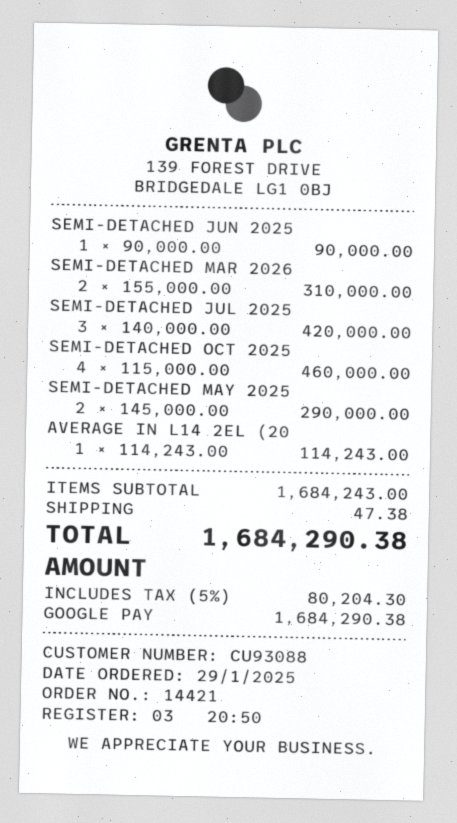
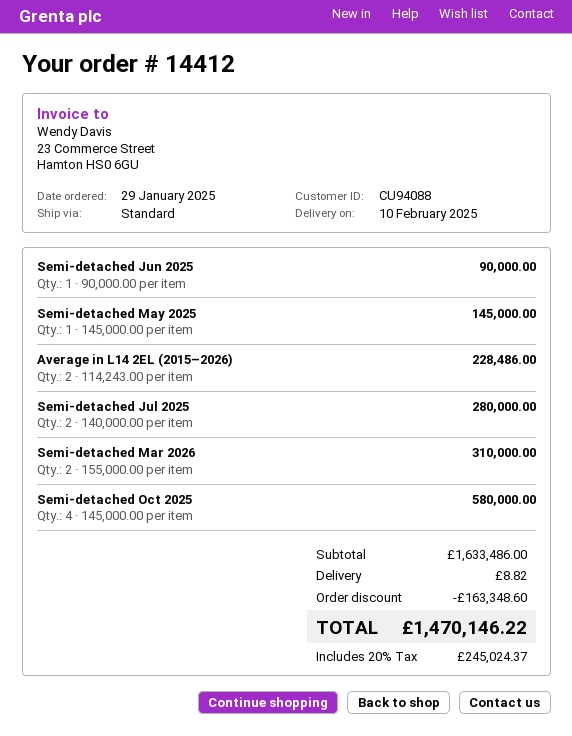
order number: 14421 -> 14412
customer number: CU93088 -> CU94088
SEMI-DETACHED JUL 2025: 3 x 140000.00 = 420000.00 -> 2 x 140000.00 = 280000.00
SEMI-DETACHED OCT 2025: 4 x 115000.00 = 460000.00 -> 4 x 145000.00 = 580000.00
SEMI-DETACHED MAY 2025: 2 x 145000.00 = 290000.00 -> 1 x 145000.00 = 145000.00
AVERAGE IN L14 2EL (20: 1 x 114243.00 = 114243.00 -> 2 x 114243.00 = 228486.00
subtotal: 1684243.00 -> 1633486.00
discount: none -> 163348.60
shipping: 47.38 -> 8.82
tax: 5% = 80204.30 -> 20% = 245024.37
total: 1684290.38 -> 1470146.22

